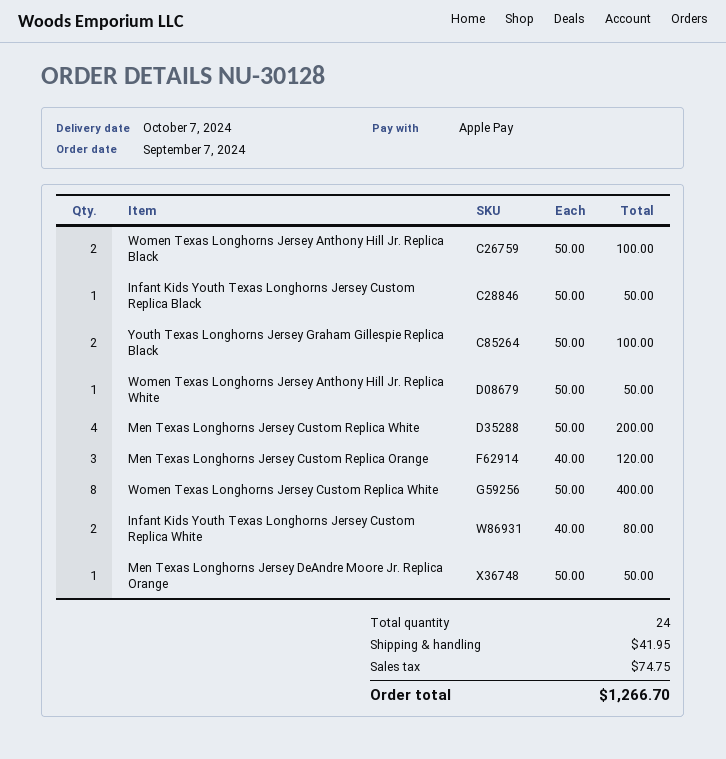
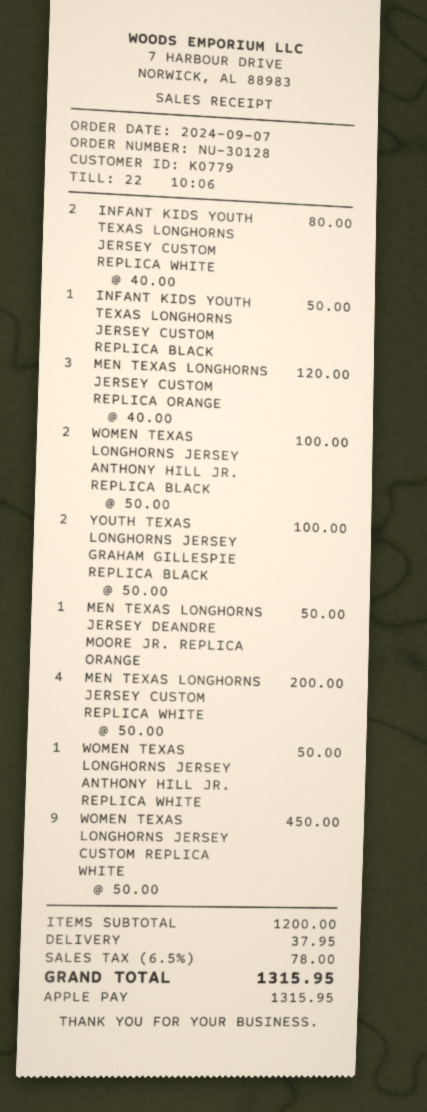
Women Texas Longhorns Jersey Custom Replica White: 8 x 50.00 = 400.00 -> 9 x 50.00 = 450.00
shipping: 41.95 -> 37.95
tax: 74.75 -> 78.00
total: 1266.70 -> 1315.95

